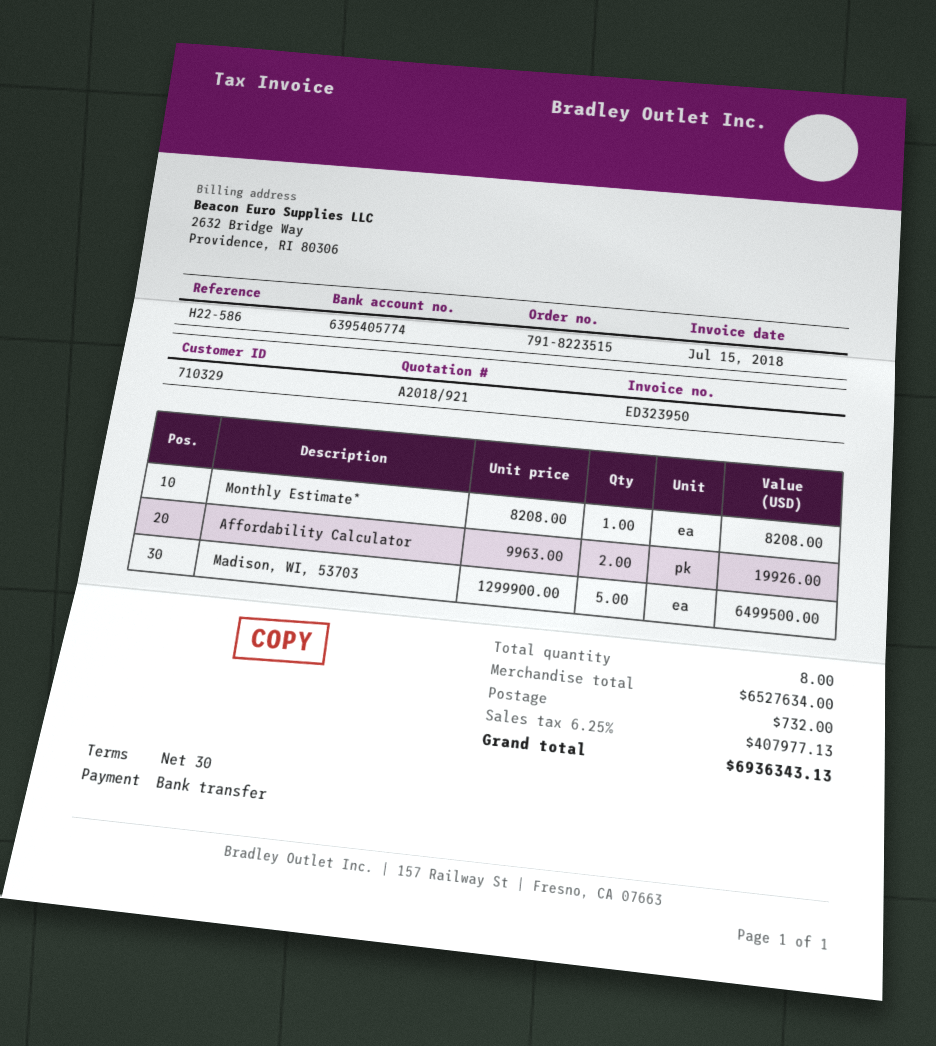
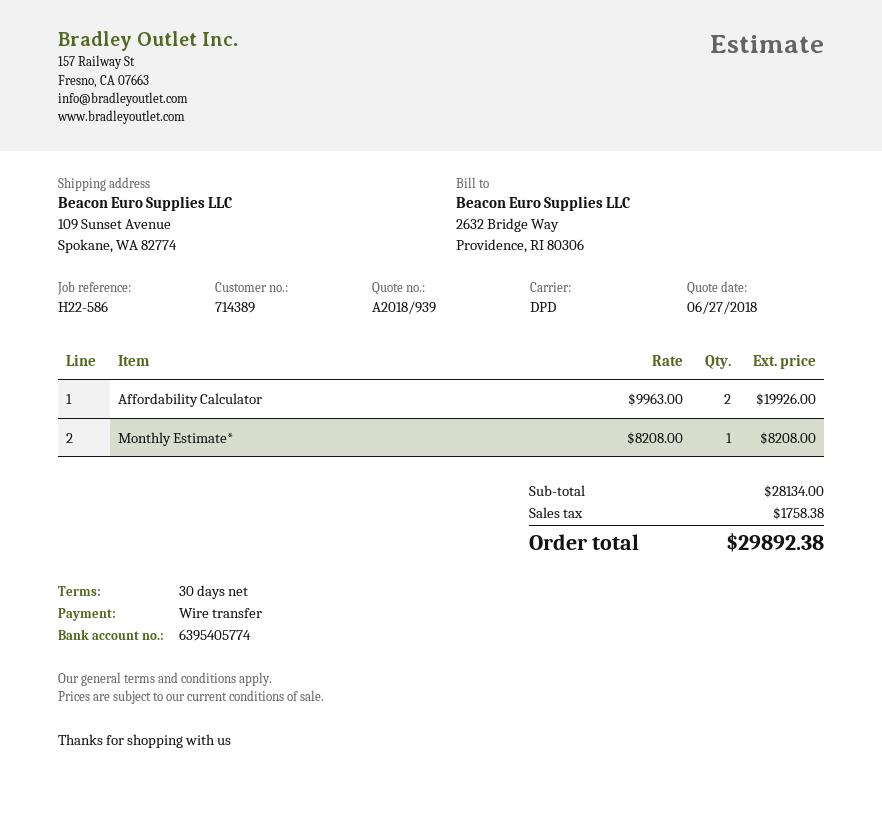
quote number: A2018/921 -> A2018/939
customer number: 710329 -> 714389
Madison, WI, 53703: 5 x 1299900.00 = 6499500.00 -> none
subtotal: 6527634.00 -> 28134.00
shipping: 732.00 -> none
tax: 407977.13 -> 1758.38
total: 6936343.13 -> 29892.38

